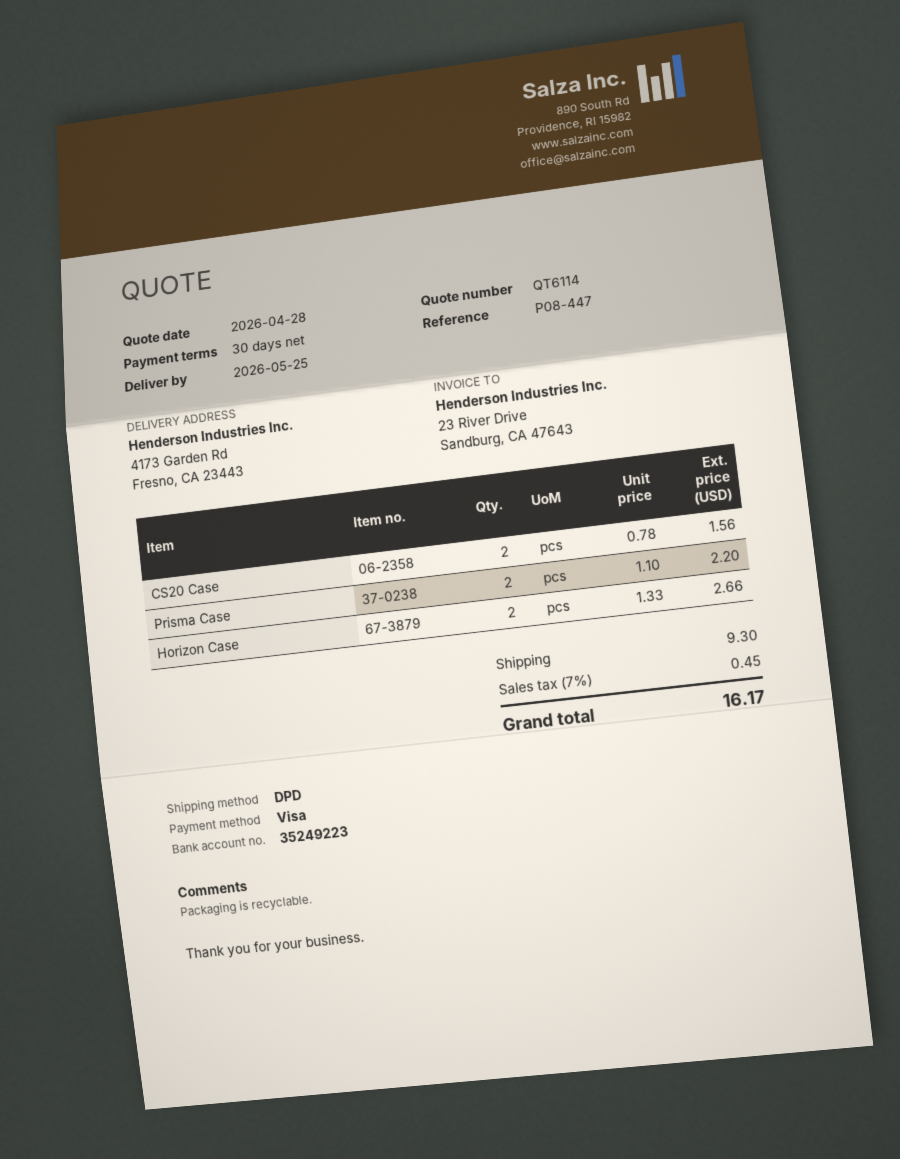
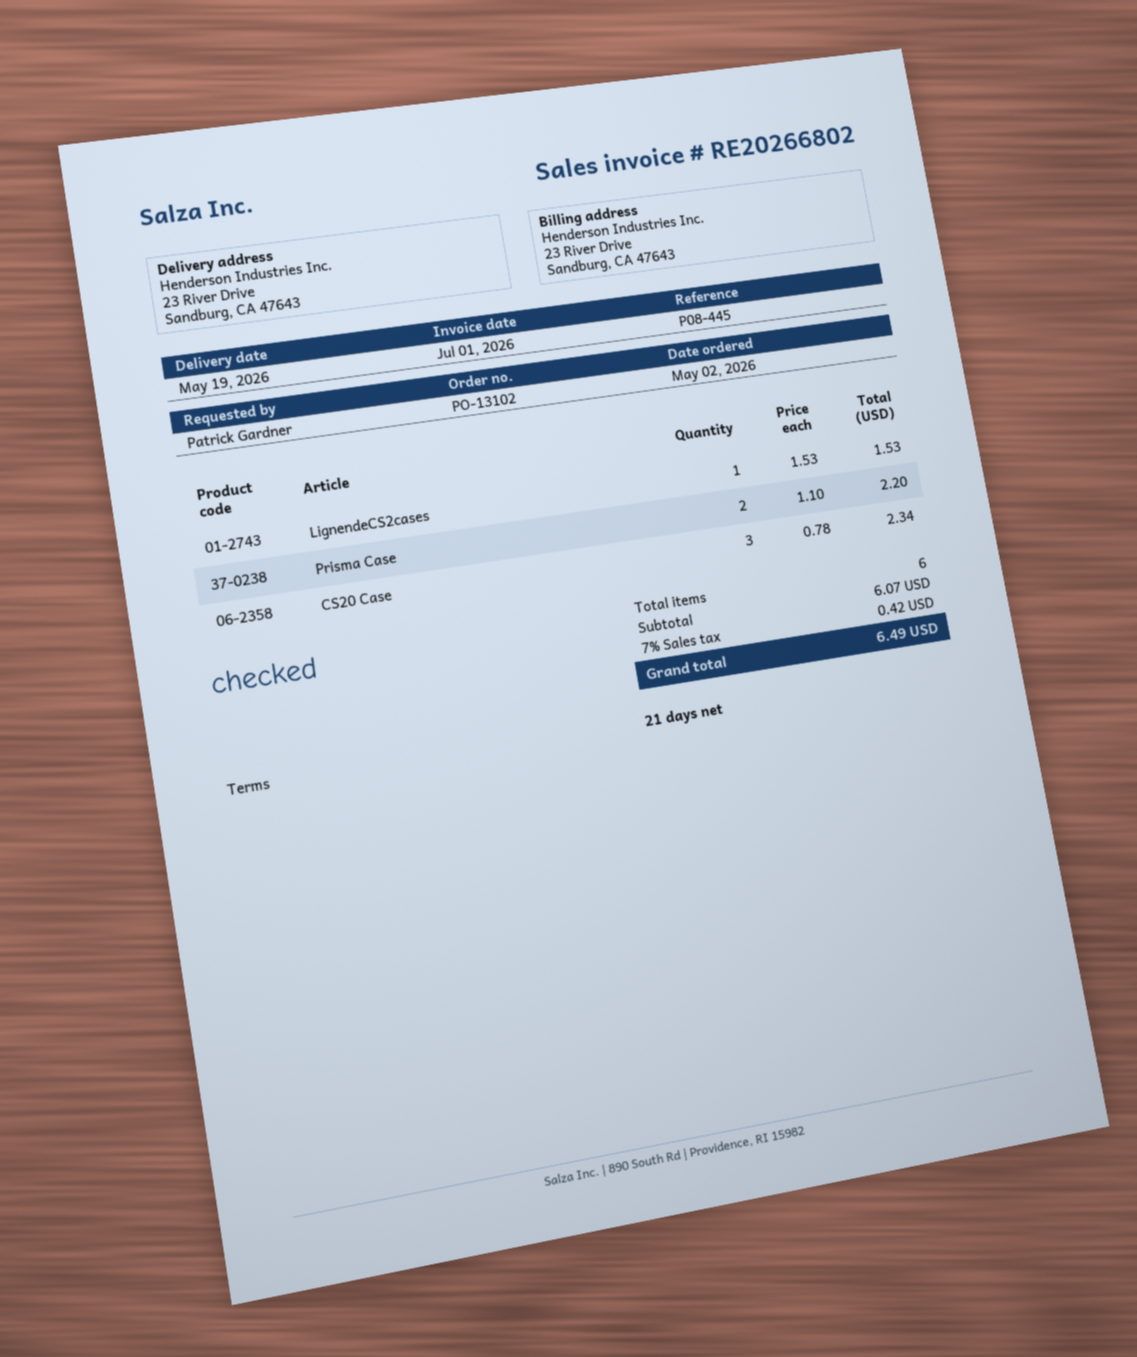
delivery date: 2026-05-25 -> 2026-05-19
payment terms: 30 days -> 21 days
reference: P08-447 -> P08-445
ship to: 4173 Garden Rd, Fresno, CA 23443 -> 23 River Drive, Sandburg, CA 47643
CS20 Case: 2 x 0.78 = 1.56 -> 3 x 0.78 = 2.34
Horizon Case: 2 x 1.33 = 2.66 -> none
LignendeCS2cases: none -> 1 x 1.53 = 1.53
shipping: 9.30 -> none
tax: 7% = 0.45 -> 7% = 0.42
total: 16.17 -> 6.49

